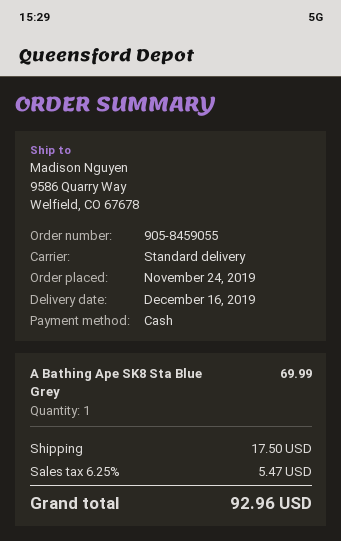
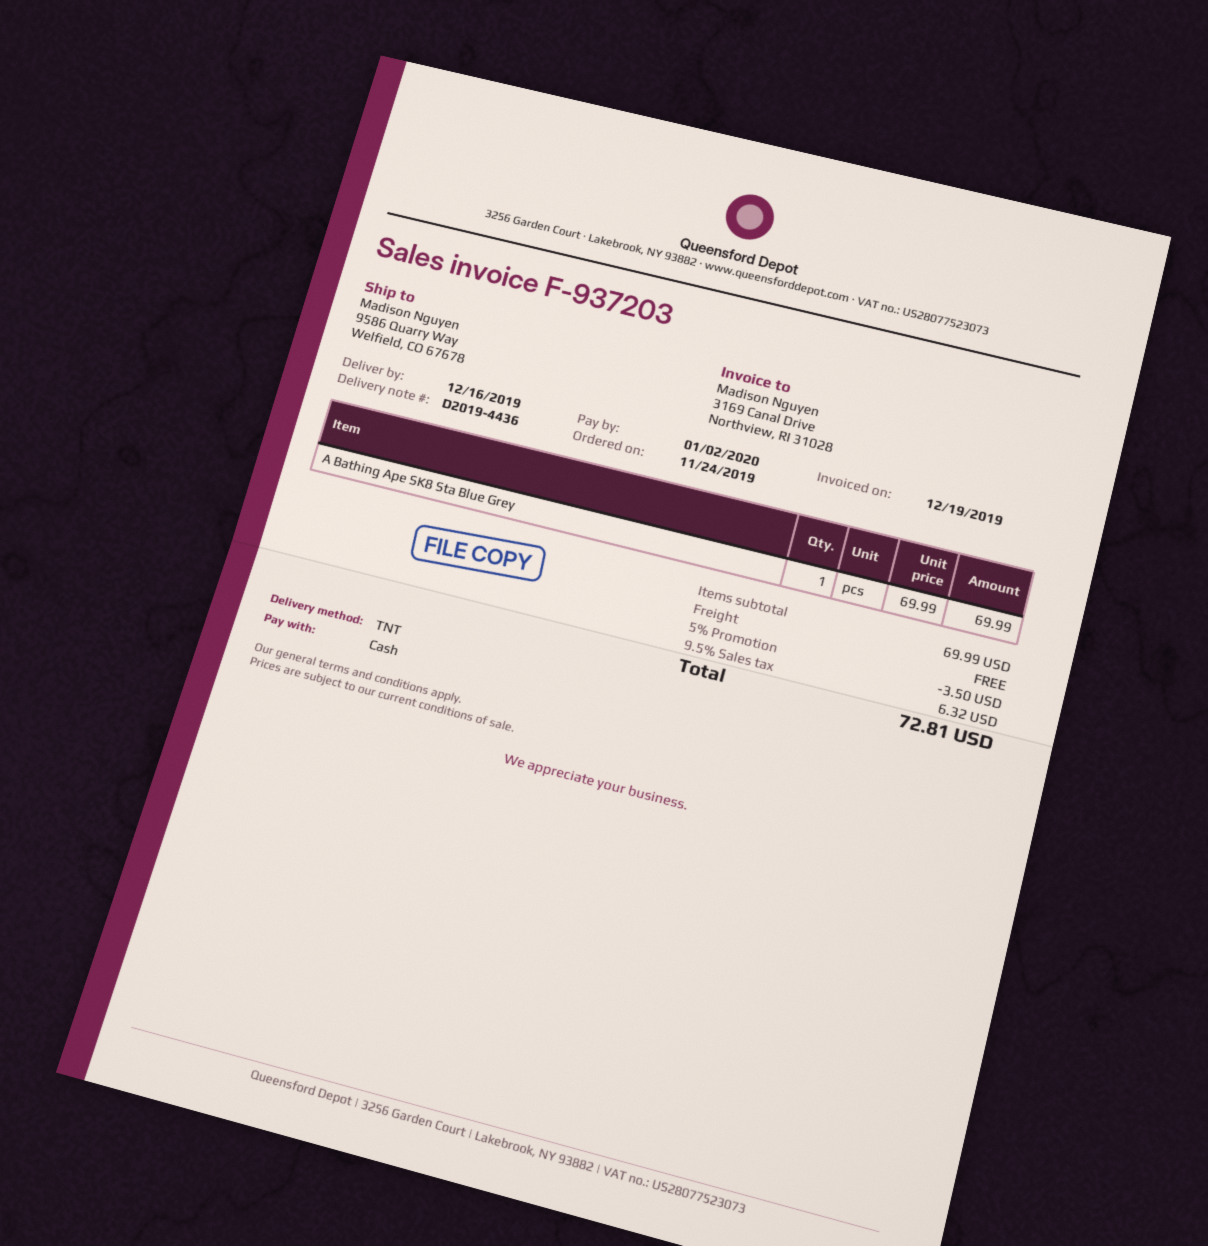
shipping method: standard -> TNT
discount: none -> 5% = 3.50
shipping: 17.50 -> 0.00
tax: 6.25% = 5.47 -> 9.5% = 6.32
total: 92.96 -> 72.81

